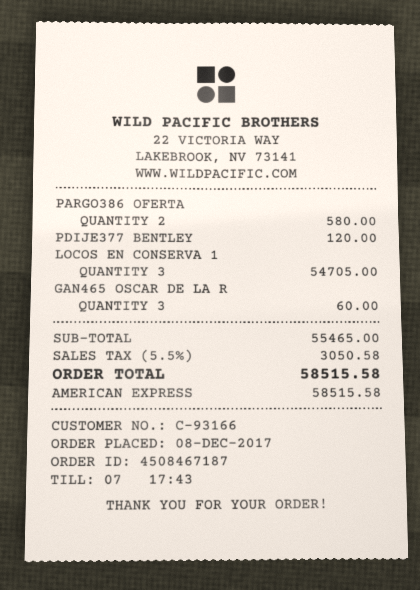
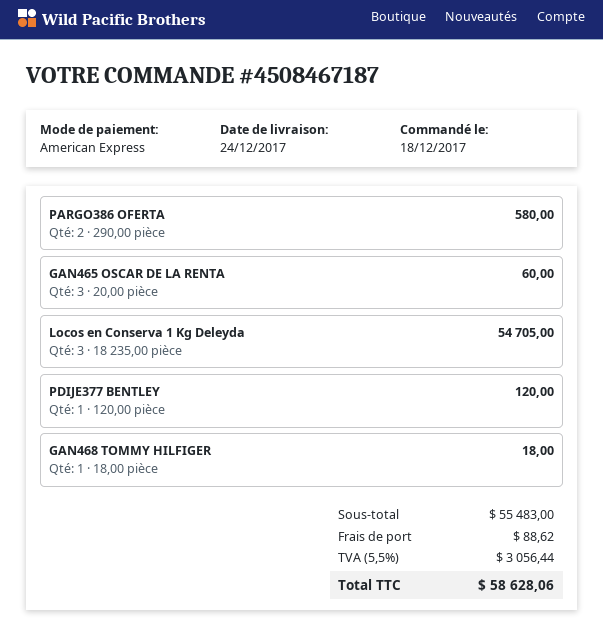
order date: 2017-12-08 -> 2017-12-18
GAN468 TOMMY HILFIGER: none -> 1 for 18.00
subtotal: 55465.00 -> 55483.00
shipping: none -> 88.62
tax: 5.5% = 3050.58 -> 5.5% = 3056.44
total: 58515.58 -> 58628.06

